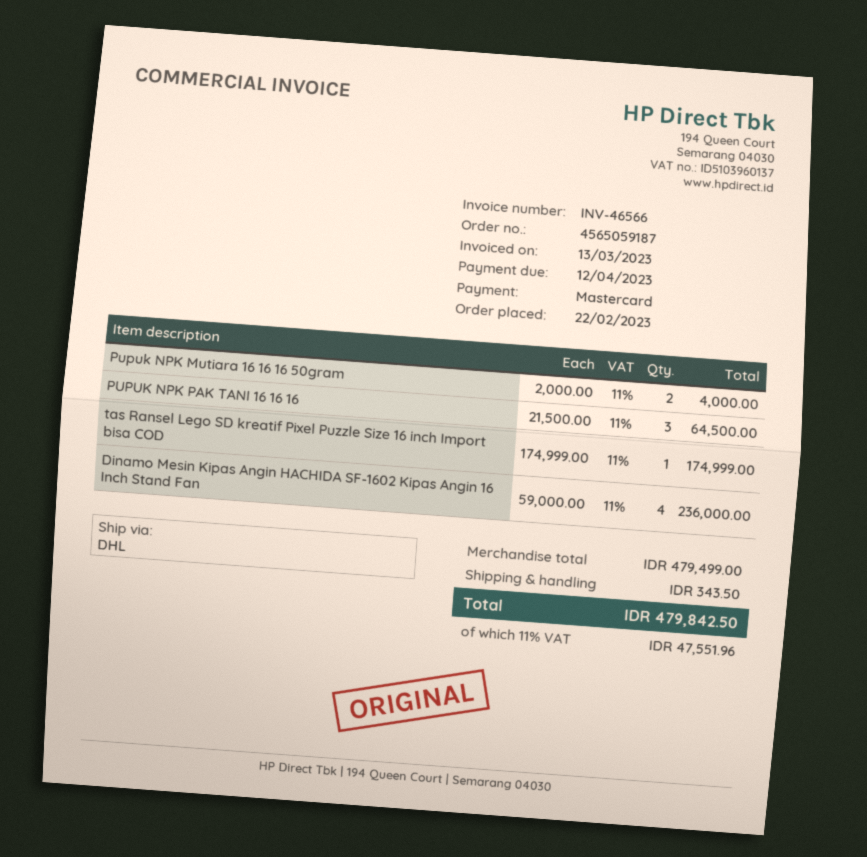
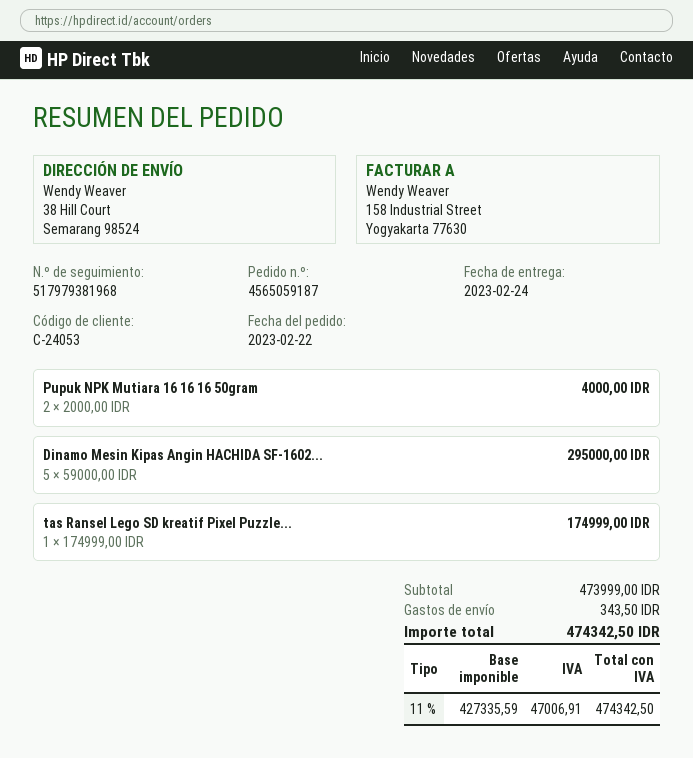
PUPUK NPK PAK TANI 16 16 16: 3 x 21500.00 = 64500.00 -> none
Dinamo Mesin Kipas Angin HACHIDA SF-1602 Kipas Angin 16 Inch Stand Fan: 4 x 59000.00 = 236000.00 -> 5 x 59000.00 = 295000.00
subtotal: 479499.00 -> 473999.00
tax: 11% = 47551.96 -> 11% = 47006.91
total: 479842.50 -> 474342.50

